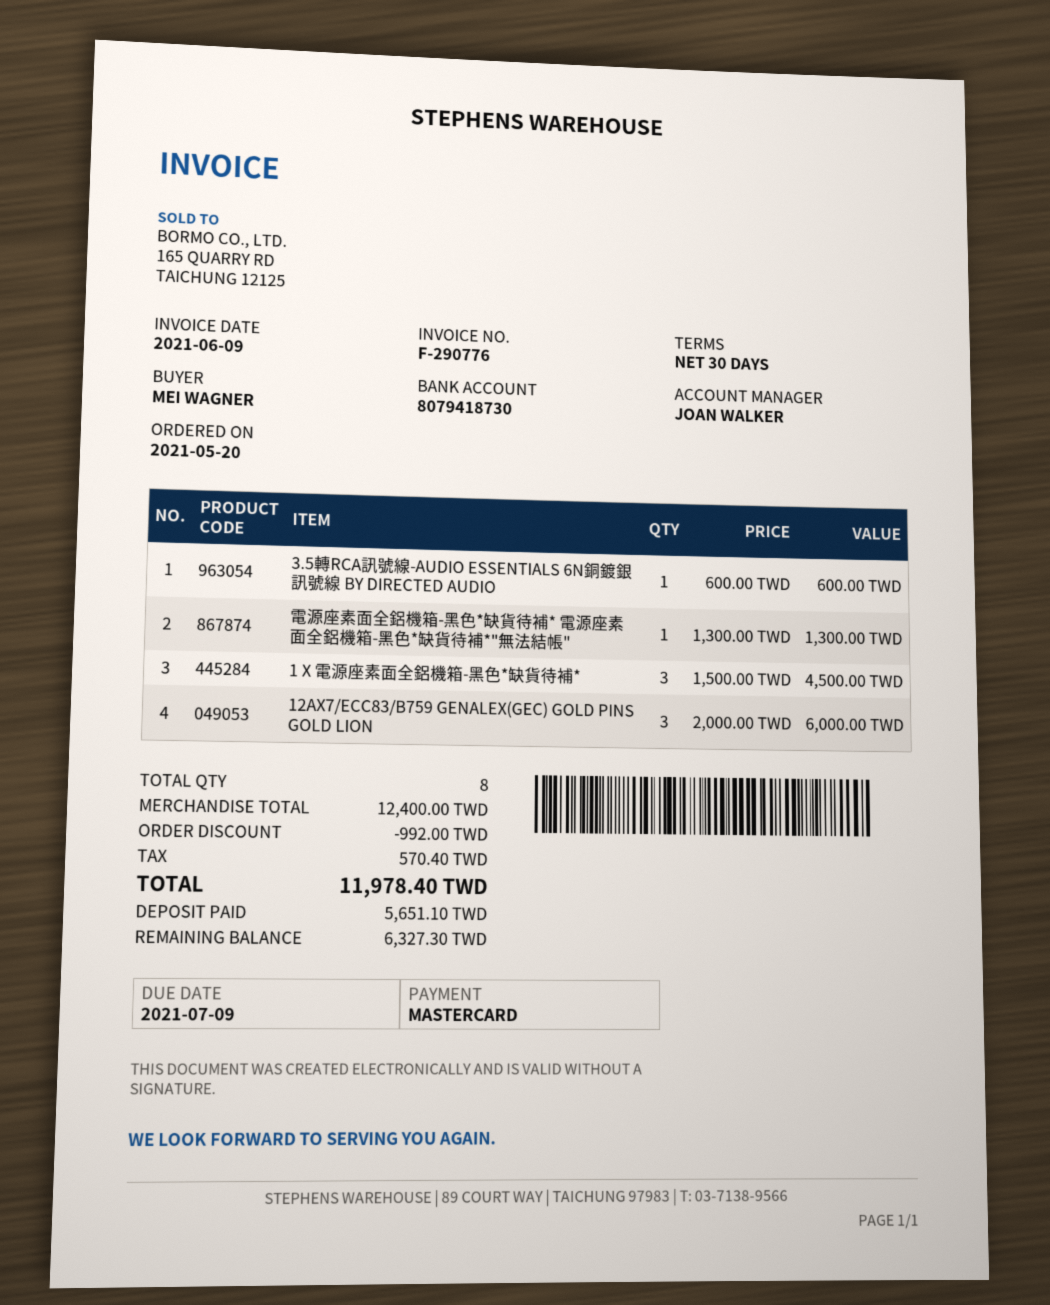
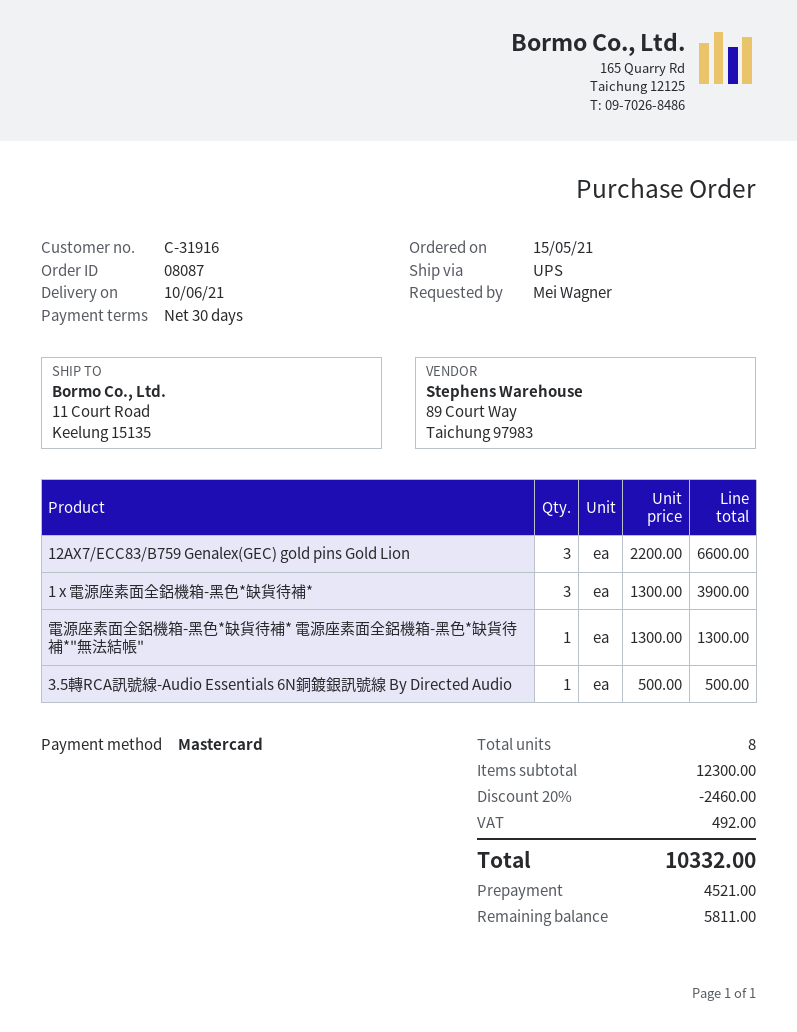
order date: 2021-05-20 -> 2021-05-15
3.5轉RCA訊號線-AUDIO ESSENTIALS 6N銅鍍銀訊號線 BY DIRECTED AUDIO: 1 x 600.00 = 600.00 -> 1 x 500.00 = 500.00
1 X 電源座素面全鋁機箱-黑色*缺貨待補*: 3 x 1500.00 = 4500.00 -> 3 x 1300.00 = 3900.00
12AX7/ECC83/B759 GENALEX(GEC) GOLD PINS GOLD LION: 3 x 2000.00 = 6000.00 -> 3 x 2200.00 = 6600.00
subtotal: 12400.00 -> 12300.00
discount: 992.00 -> 2460.00
tax: 570.40 -> 492.00
total: 11978.40 -> 10332.00
deposit: 5651.10 -> 4521.00
balance: 6327.30 -> 5811.00

